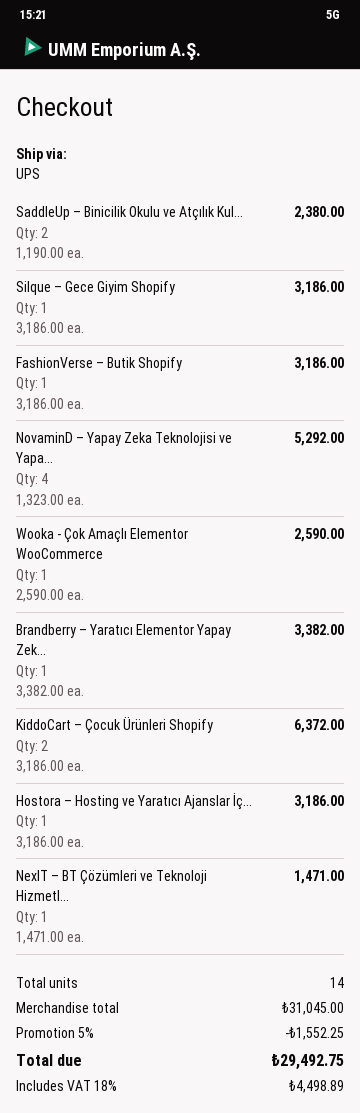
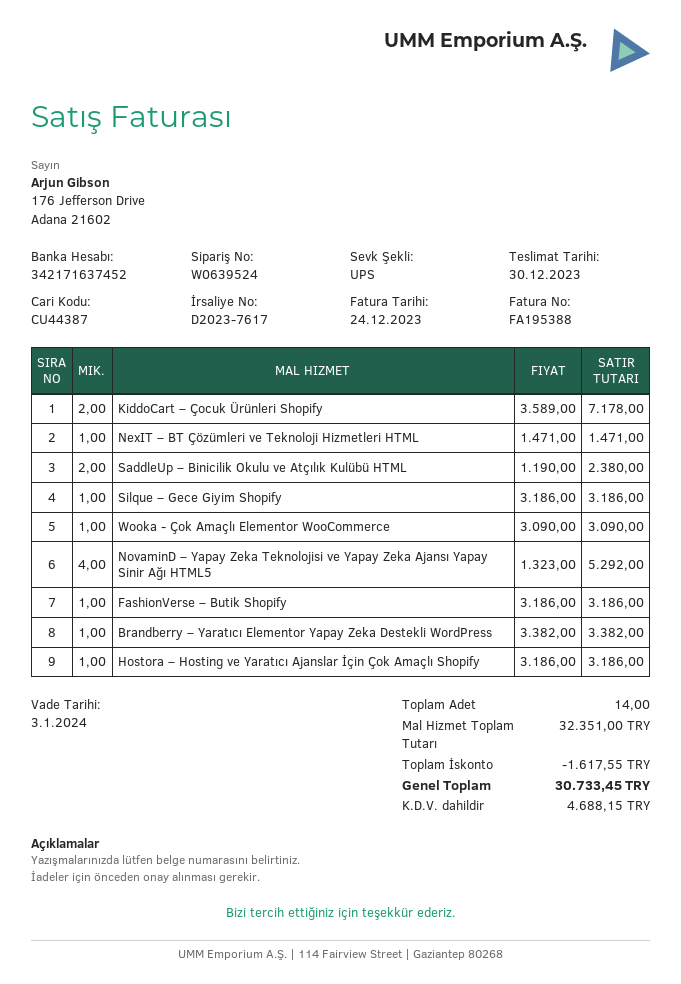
Wooka - Çok Amaçlı Elementor WooCommerce: 1 x 2590.00 = 2590.00 -> 1 x 3090.00 = 3090.00
KiddoCart – Çocuk Ürünleri Shopify: 2 x 3186.00 = 6372.00 -> 2 x 3589.00 = 7178.00
subtotal: 31045.00 -> 32351.00
discount: 1552.25 -> 1617.55
tax: 4498.89 -> 4688.15
total: 29492.75 -> 30733.45

